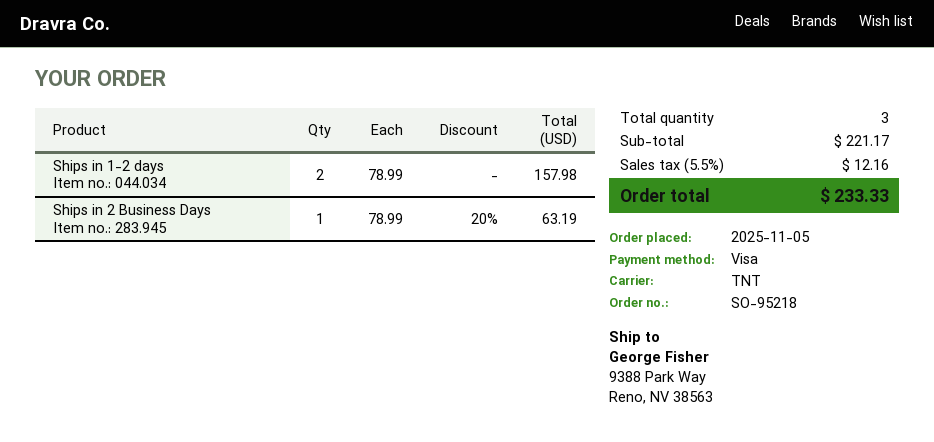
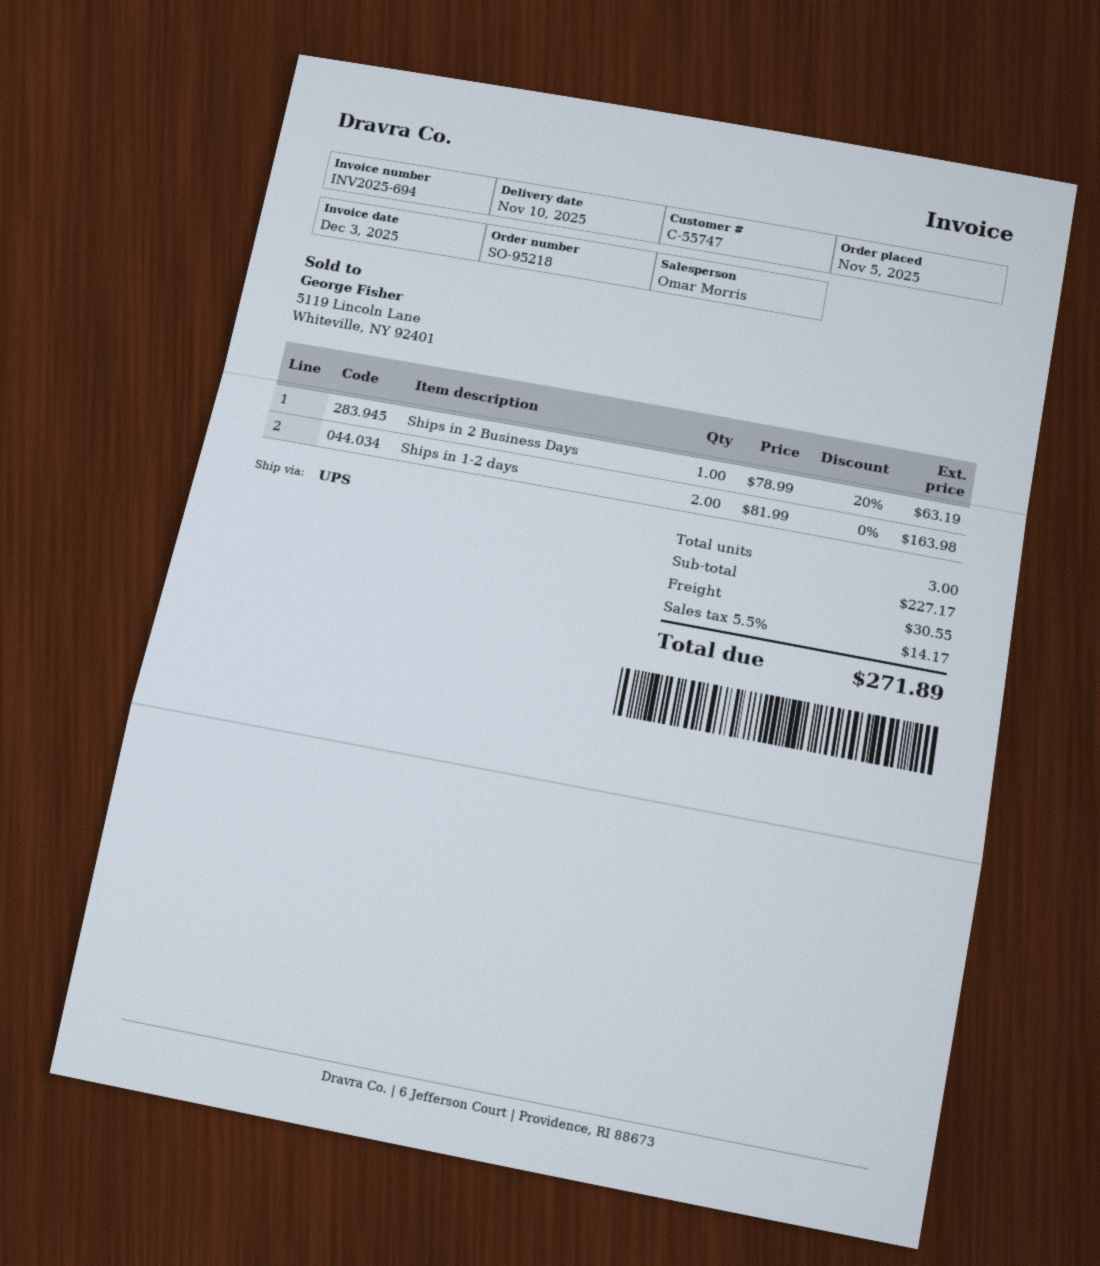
shipping method: TNT -> UPS
Ships in 1-2 days: 2 x 78.99 = 157.98 -> 2 x 81.99 = 163.98
subtotal: 221.17 -> 227.17
shipping: none -> 30.55
tax: 5.5% = 12.16 -> 5.5% = 14.17
total: 233.33 -> 271.89

